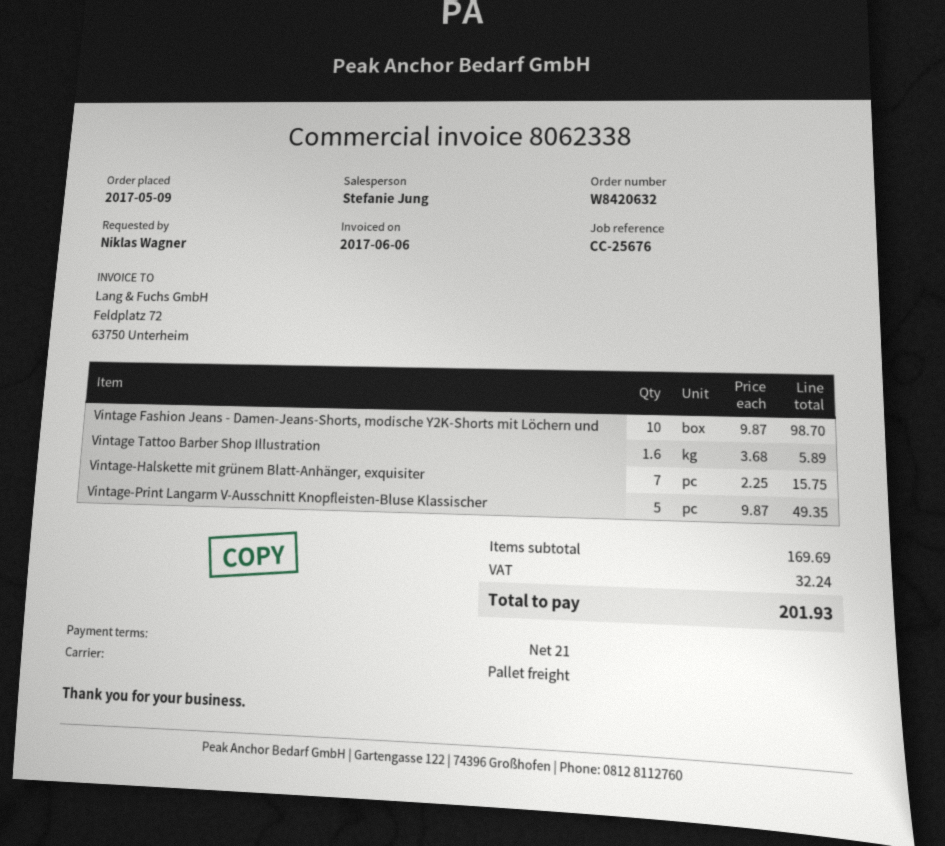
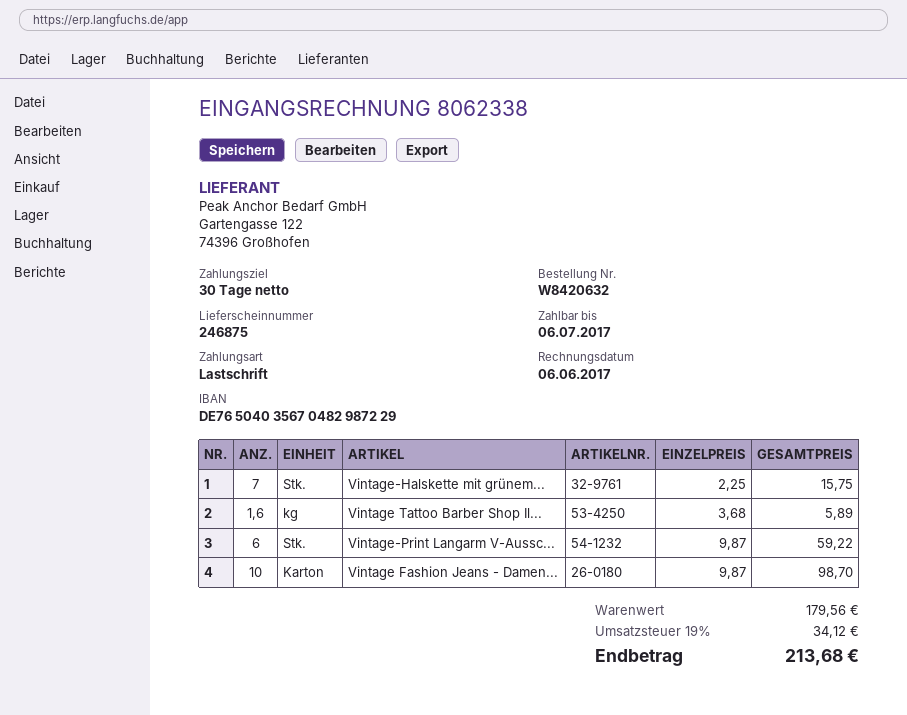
payment terms: 21 days -> 30 days
Vintage-Print Langarm V-Ausschnitt Knopfleisten-Bluse Klassischer: 5 x 9.87 = 49.35 -> 6 x 9.87 = 59.22
subtotal: 169.69 -> 179.56
tax: 32.24 -> 34.12
total: 201.93 -> 213.68

